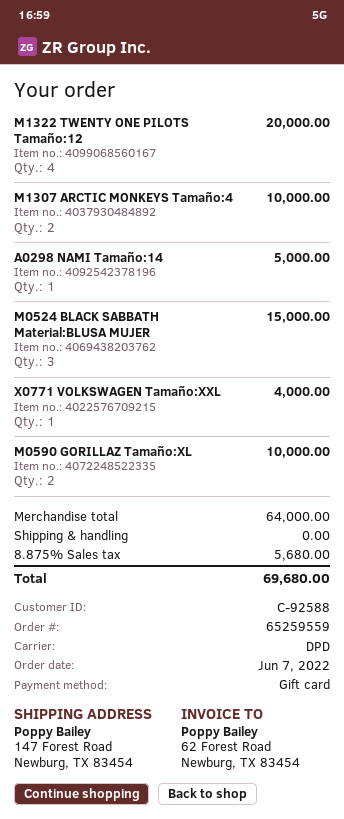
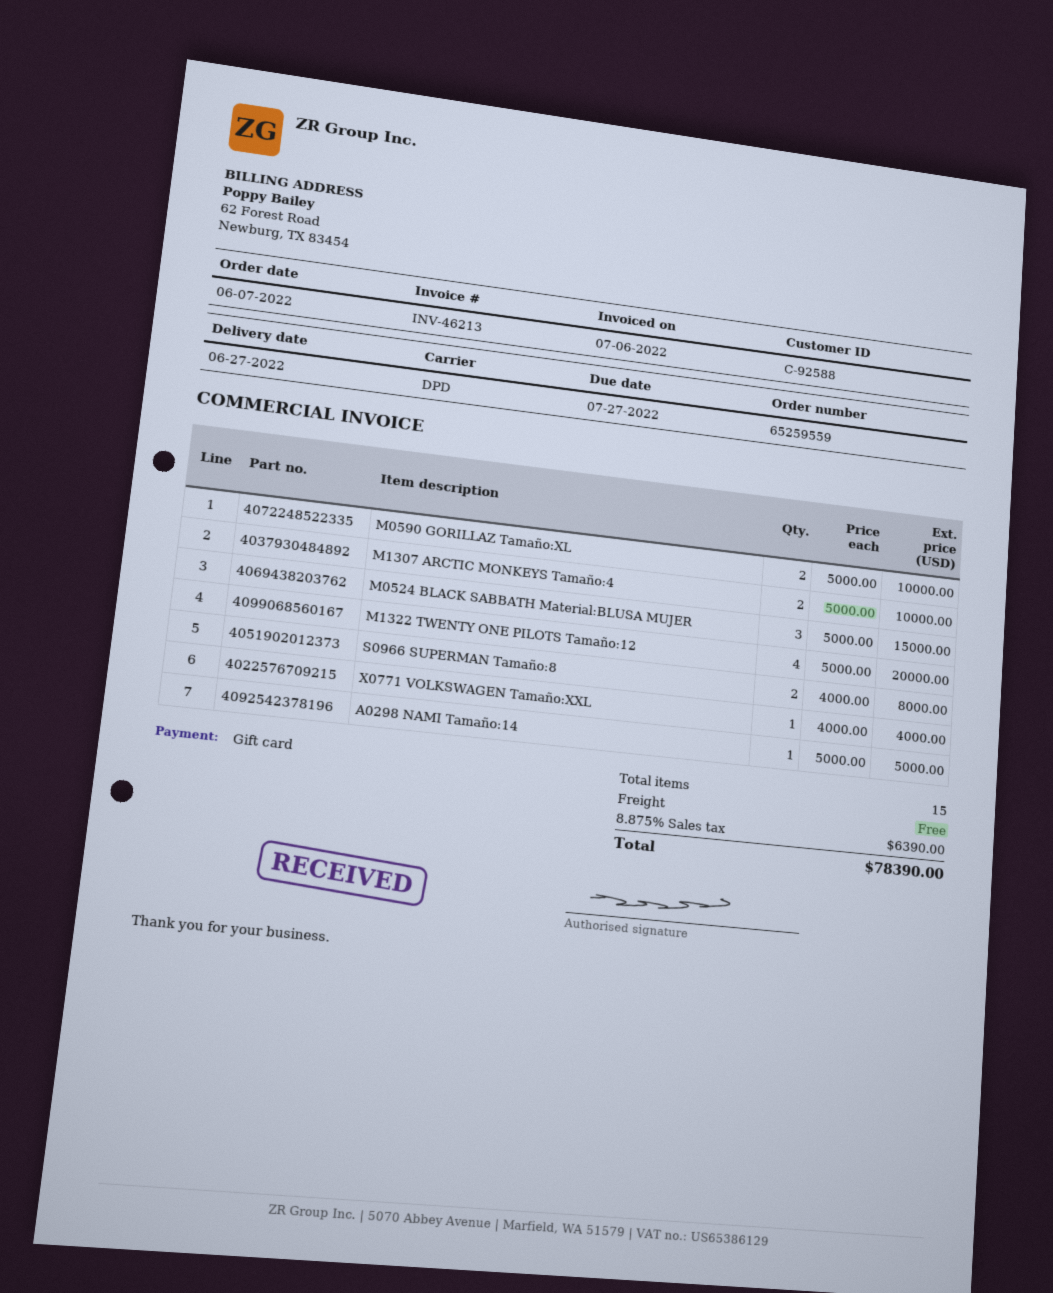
S0966 SUPERMAN Tamaño:8: none -> 2 for 8000.00
tax: 8.875% = 5680.00 -> 8.875% = 6390.00
total: 69680.00 -> 78390.00

